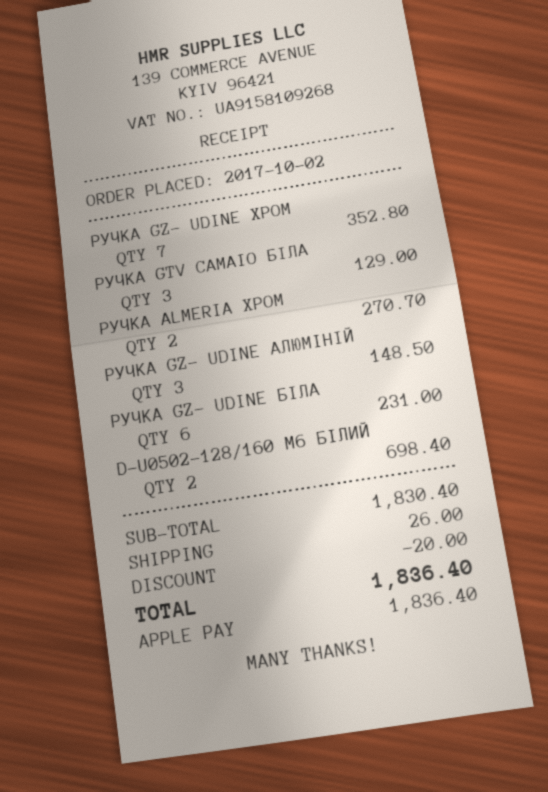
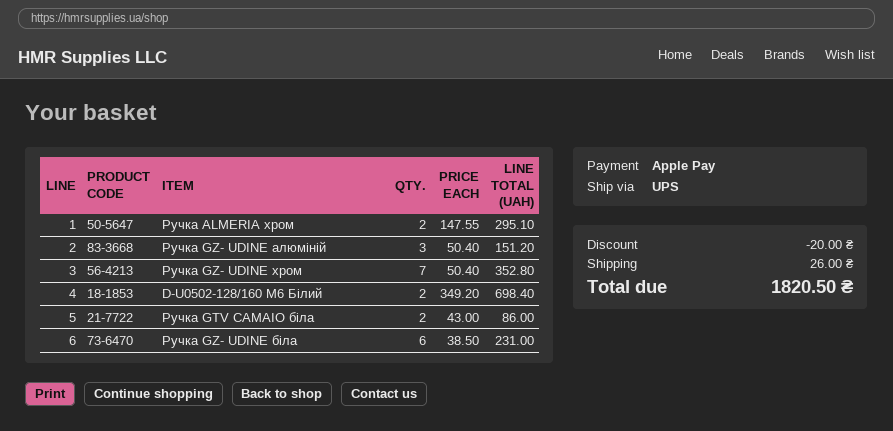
РУЧКА GTV CAMAIO БІЛА: 3 for 129.00 -> 2 for 86.00
РУЧКА ALMERIA ХРОМ: 2 for 270.70 -> 2 for 295.10
РУЧКА GZ- UDINE АЛЮМІНІЙ: 3 for 148.50 -> 3 for 151.20
total: 1836.40 -> 1820.50

